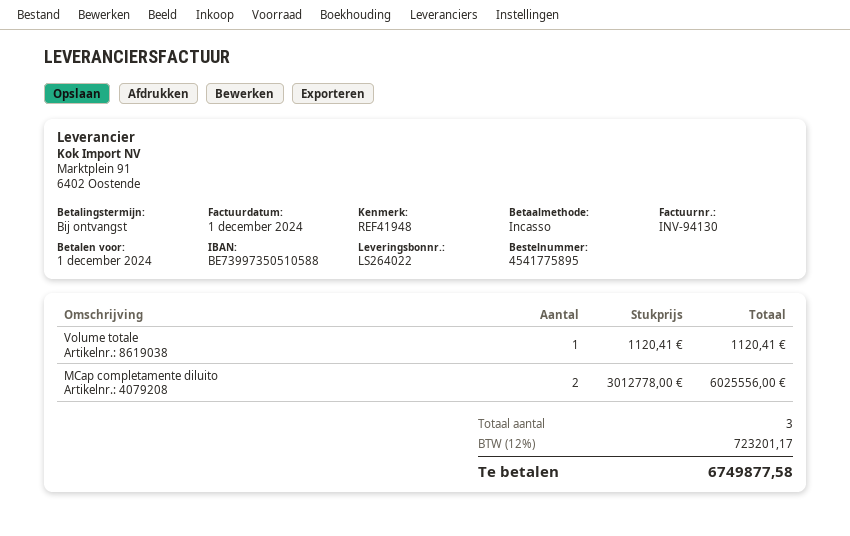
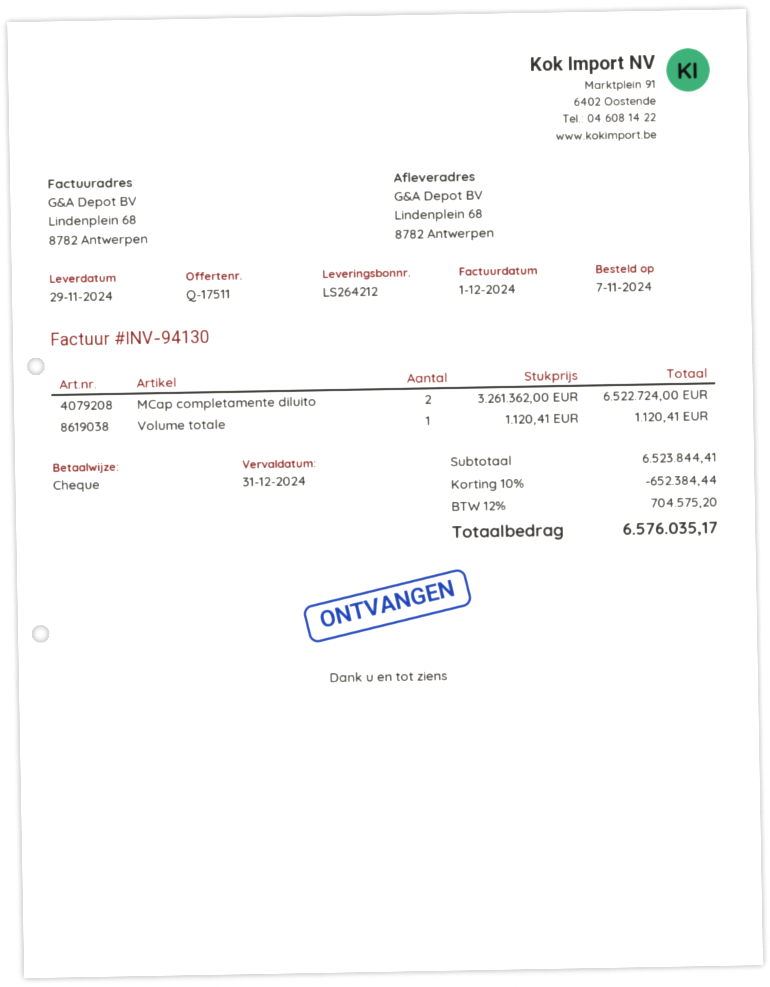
delivery note number: LS264022 -> LS264212
due date: 2024-12-01 -> 2024-12-31
payment method: direct debit -> cheque
MCap completamente diluito: 2 x 3012778.00 = 6025556.00 -> 2 x 3261362.00 = 6522724.00
discount: none -> 10% = 652384.44
tax: 12% = 723201.17 -> 12% = 704575.20
total: 6749877.58 -> 6576035.17

